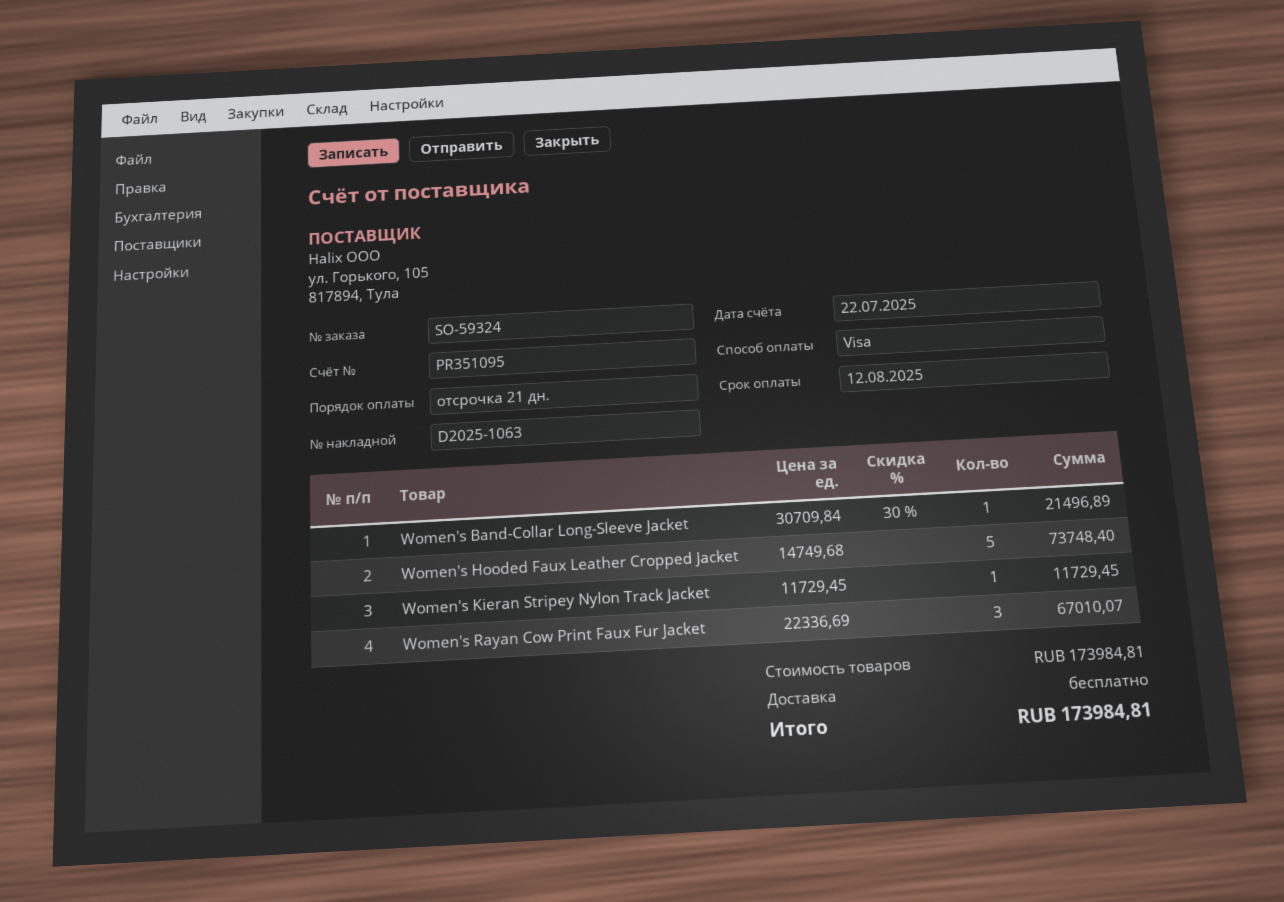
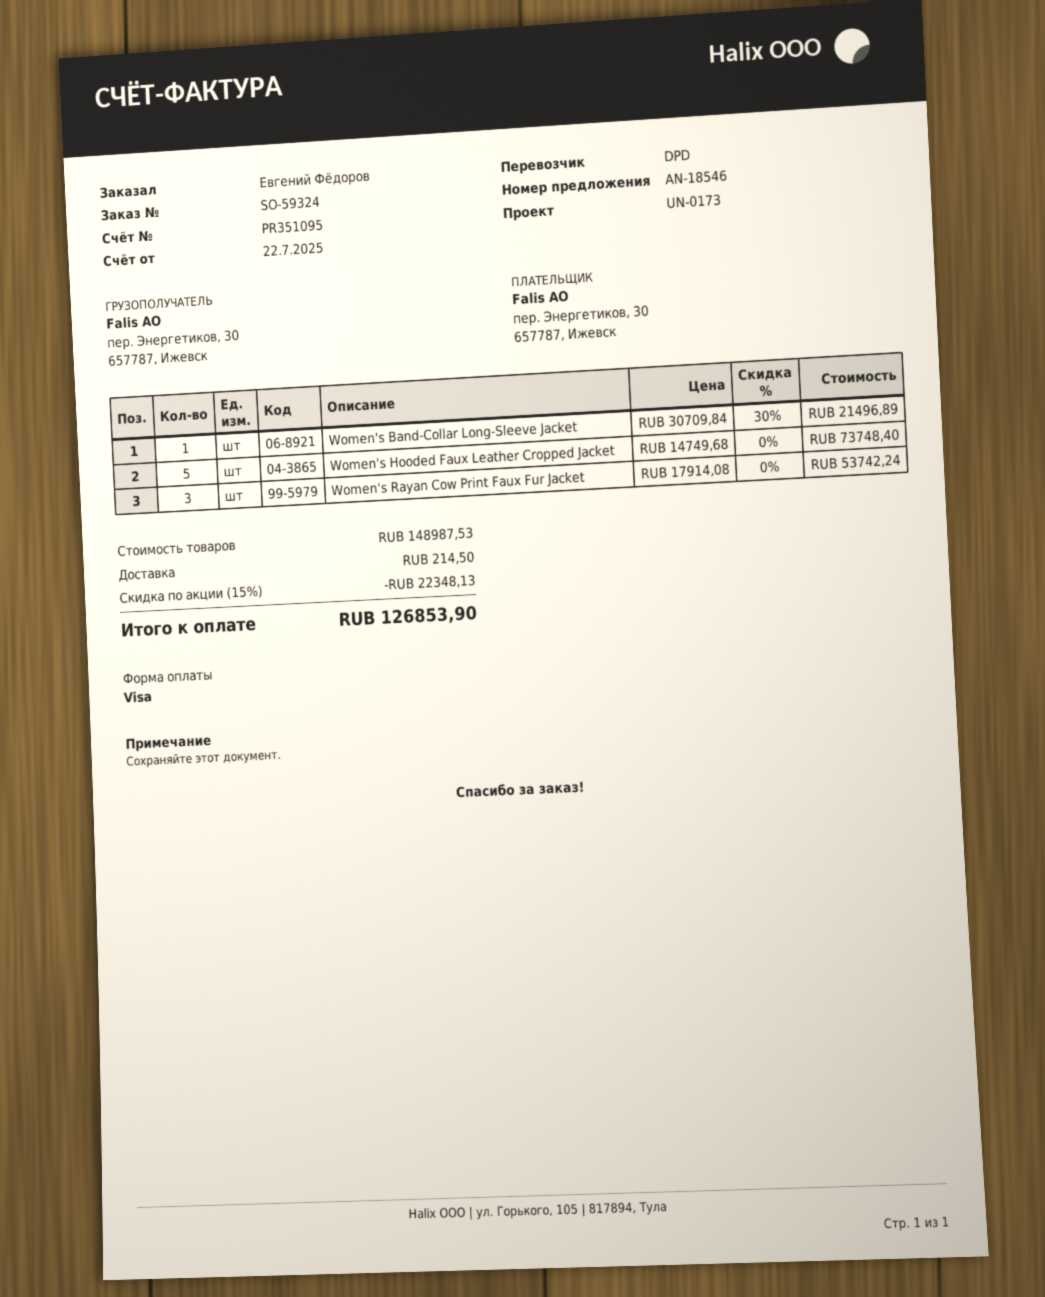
Women's Kieran Stripey Nylon Track Jacket: 1 x 11729.45 = 11729.45 -> none
Women's Rayan Cow Print Faux Fur Jacket: 3 x 22336.69 = 67010.07 -> 3 x 17914.08 = 53742.24
subtotal: 173984.81 -> 148987.53
discount: none -> 15% = 22348.13
shipping: 0.00 -> 214.50
total: 173984.81 -> 126853.90

